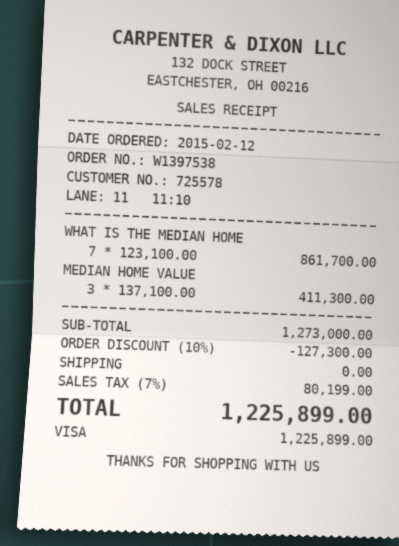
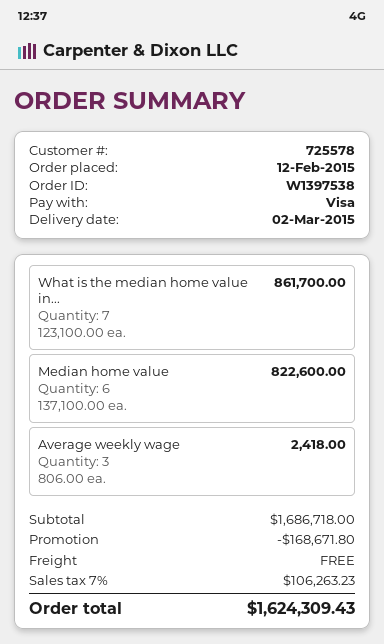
MEDIAN HOME VALUE: 3 x 137100.00 = 411300.00 -> 6 x 137100.00 = 822600.00
Average weekly wage: none -> 3 x 806.00 = 2418.00
subtotal: 1273000.00 -> 1686718.00
discount: 127300.00 -> 168671.80
tax: 7% = 80199.00 -> 7% = 106263.23
total: 1225899.00 -> 1624309.43

